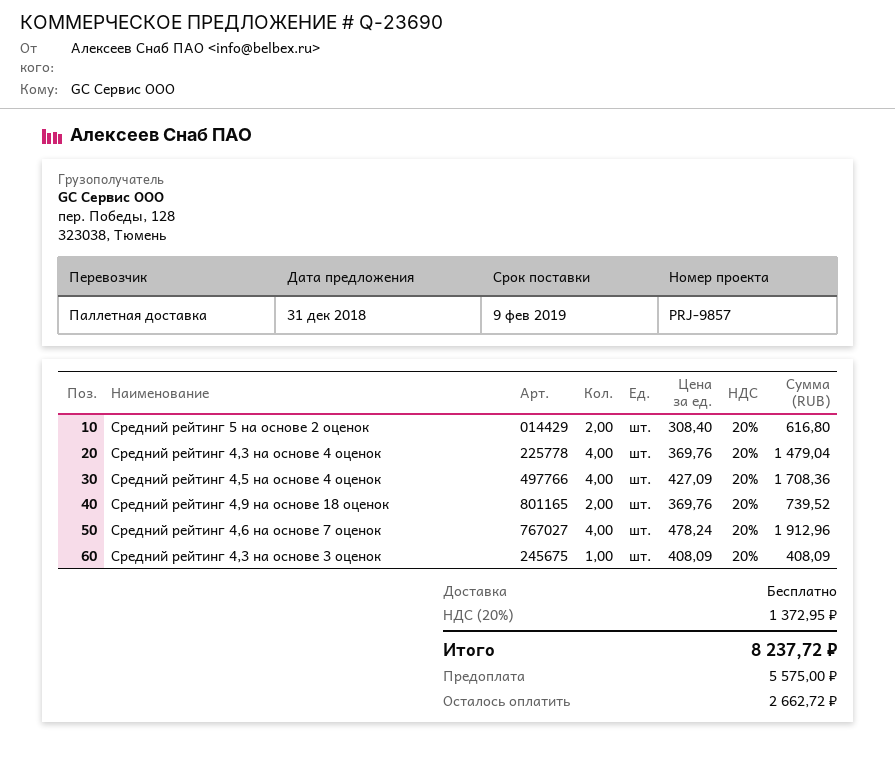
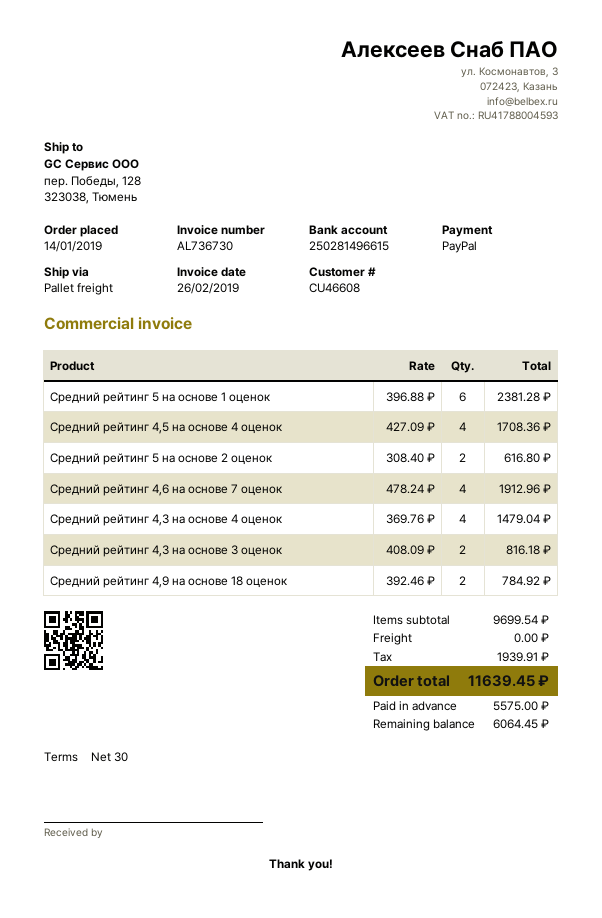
Средний рейтинг 4,9 на основе 18 оценок: 2 x 369.76 = 739.52 -> 2 x 392.46 = 784.92
Средний рейтинг 4,3 на основе 3 оценок: 1 x 408.09 = 408.09 -> 2 x 408.09 = 816.18
Средний рейтинг 5 на основе 1 оценок: none -> 6 x 396.88 = 2381.28
tax: 1372.95 -> 1939.91
total: 8237.72 -> 11639.45
balance: 2662.72 -> 6064.45

